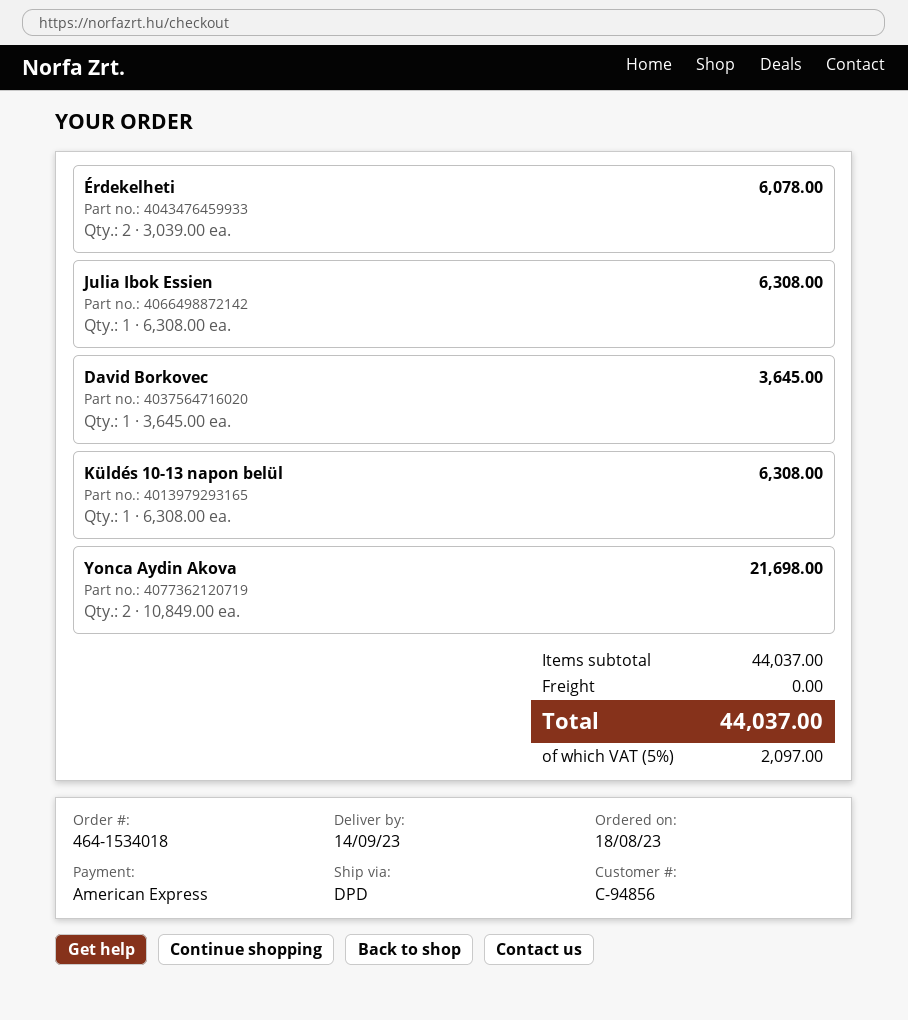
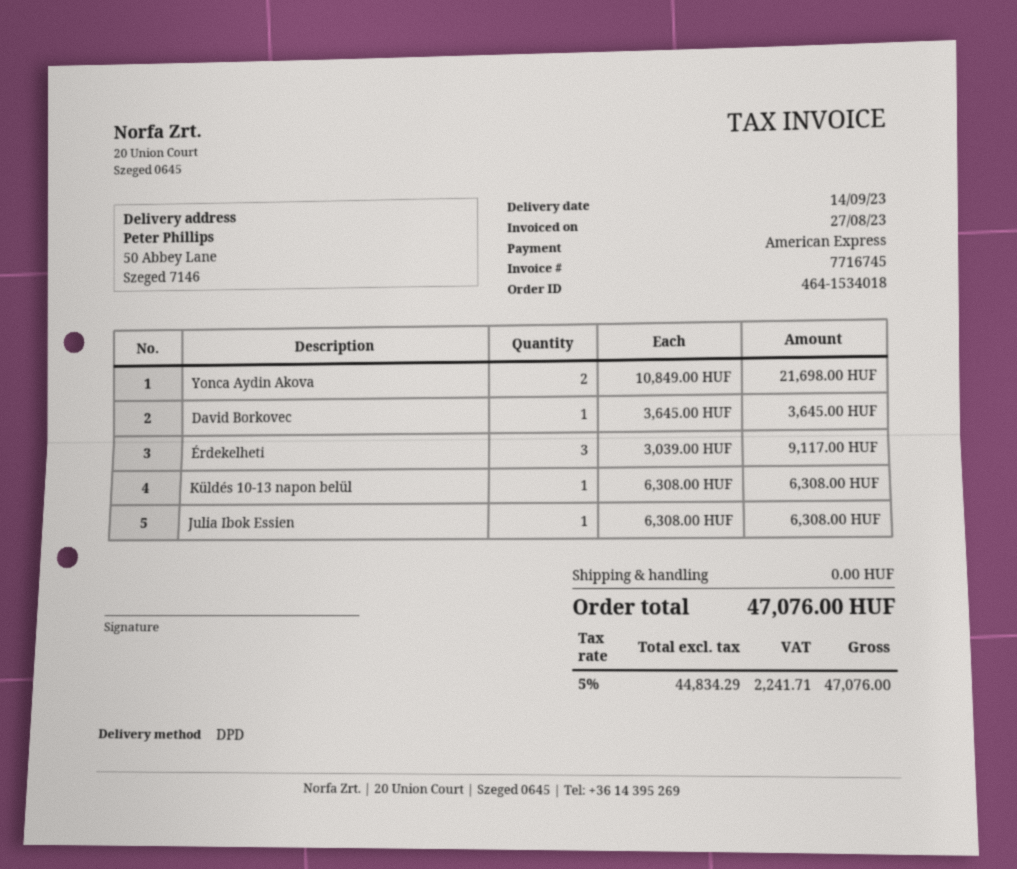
Érdekelheti: 2 x 3039.00 = 6078.00 -> 3 x 3039.00 = 9117.00
tax: 5% = 2097.00 -> 5% = 2241.71
total: 44037.00 -> 47076.00

